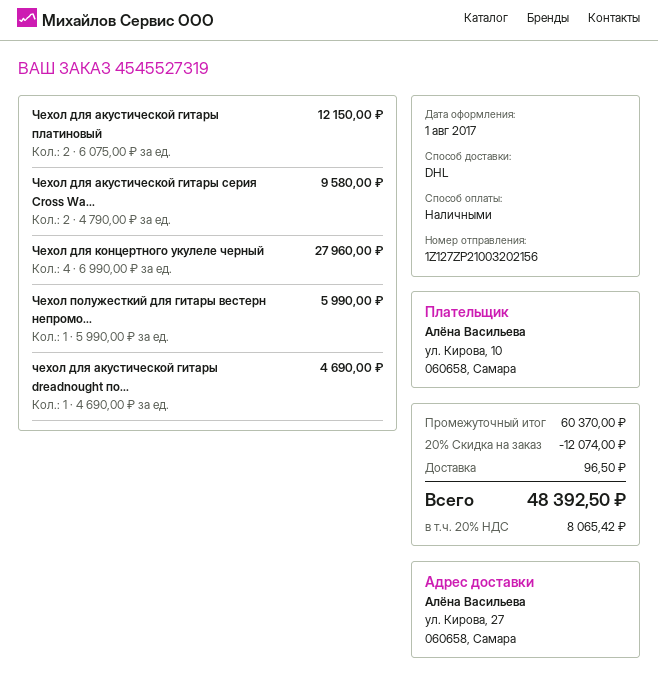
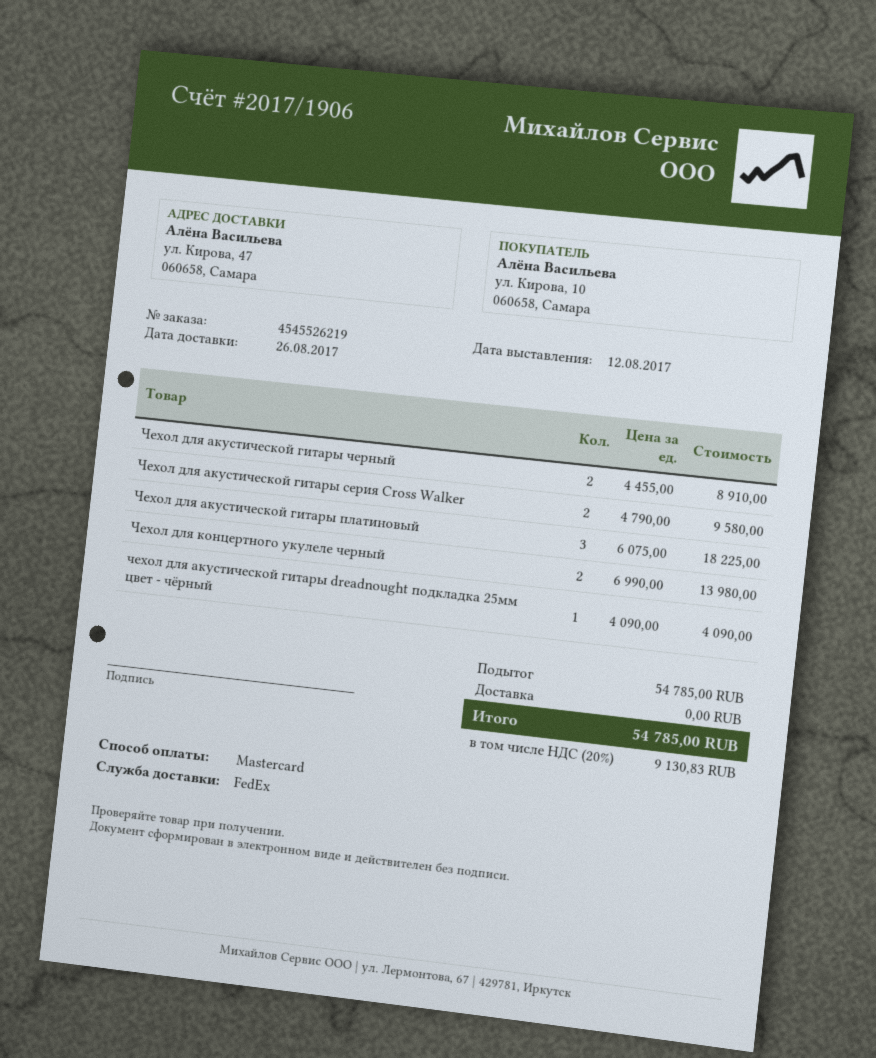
order number: 4545527319 -> 4545526219
payment method: cash -> Mastercard
shipping method: DHL -> FedEx
ship to: ул. Кирова, 27, 060658, Самара -> ул. Кирова, 47, 060658, Самара
Чехол для акустической гитары платиновый: 2 x 6075.00 = 12150.00 -> 3 x 6075.00 = 18225.00
Чехол для концертного укулеле черный: 4 x 6990.00 = 27960.00 -> 2 x 6990.00 = 13980.00
Чехол полужесткий для гитары вестерн непромо...: 1 x 5990.00 = 5990.00 -> none
чехол для акустической гитары dreadnought по...: 1 x 4690.00 = 4690.00 -> 1 x 4090.00 = 4090.00
Чехол для акустической гитары черный: none -> 2 x 4455.00 = 8910.00
subtotal: 60370.00 -> 54785.00
discount: 20% = 12074.00 -> none
shipping: 96.50 -> 0.00
tax: 20% = 8065.42 -> 20% = 9130.83
total: 48392.50 -> 54785.00

